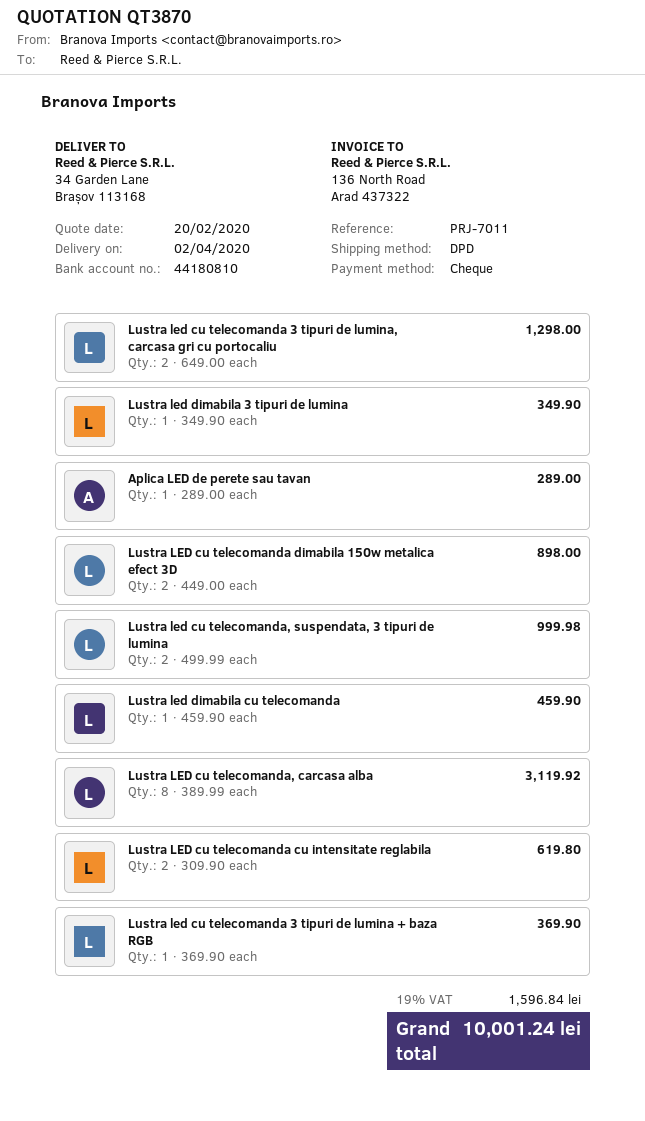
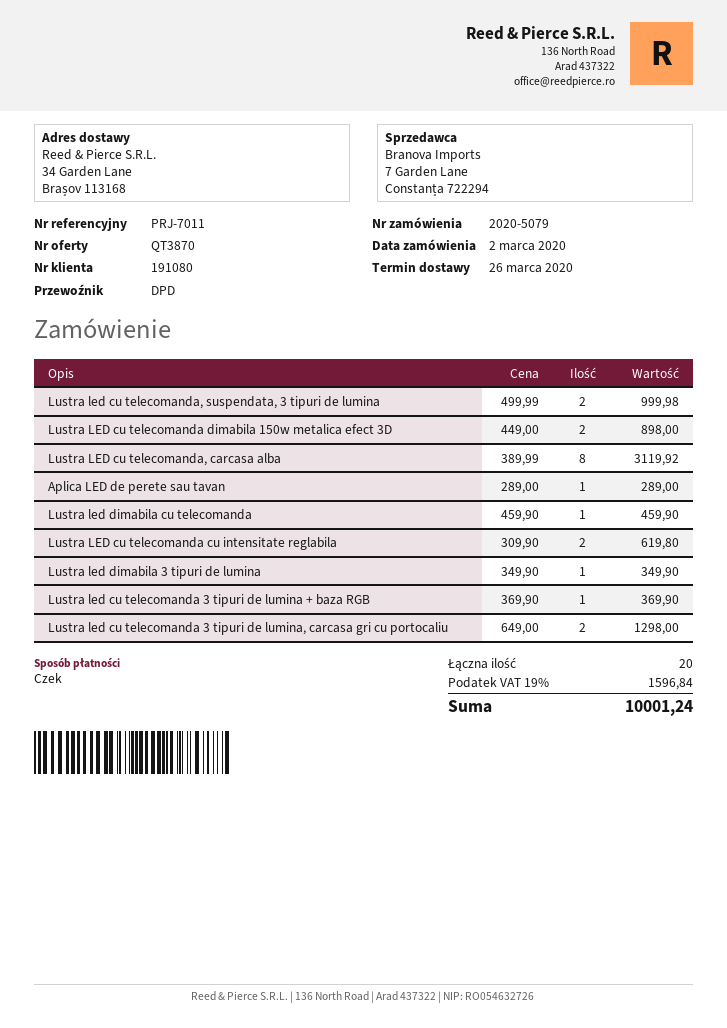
delivery date: 2020-04-02 -> 2020-03-26

